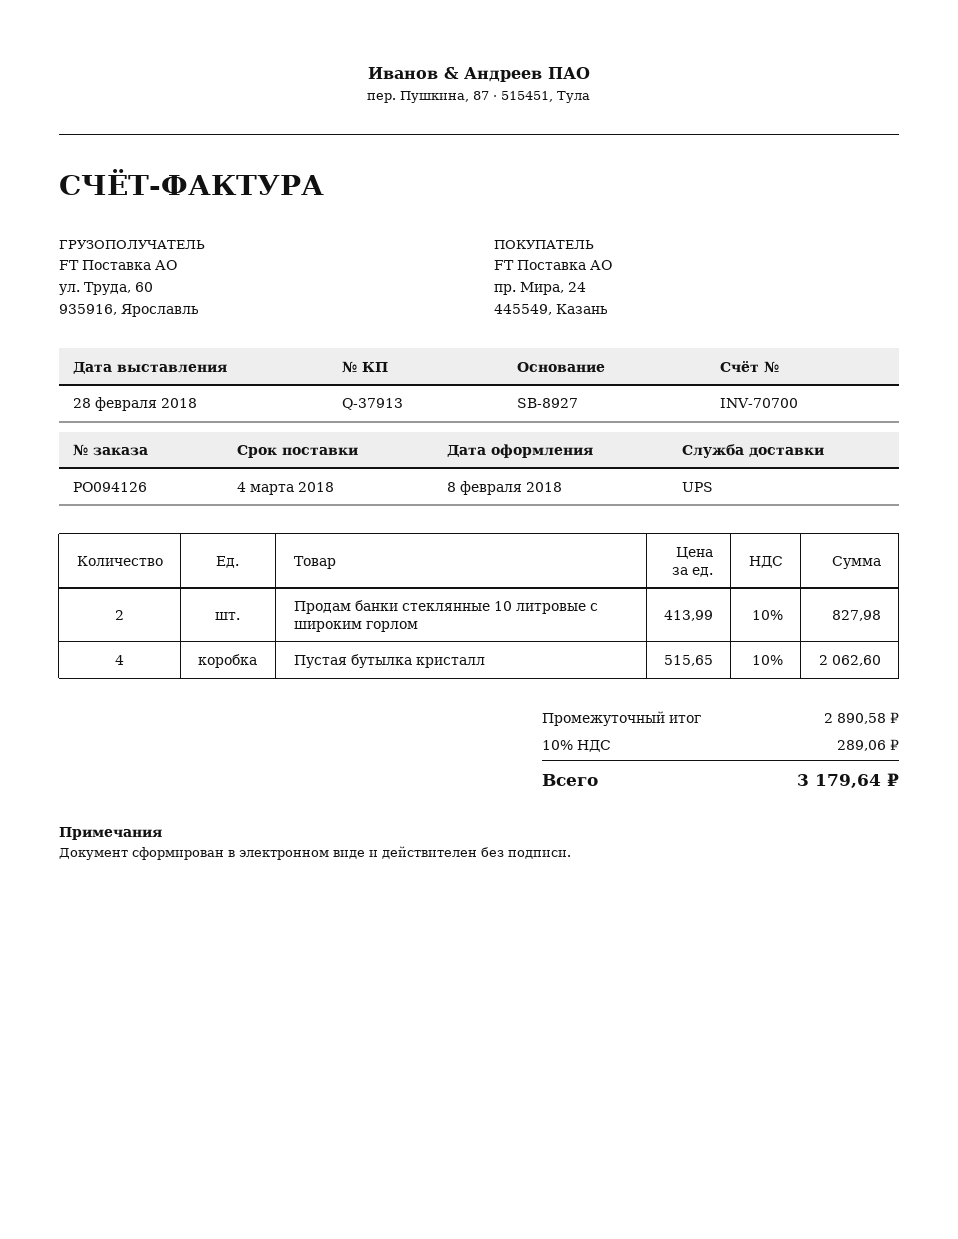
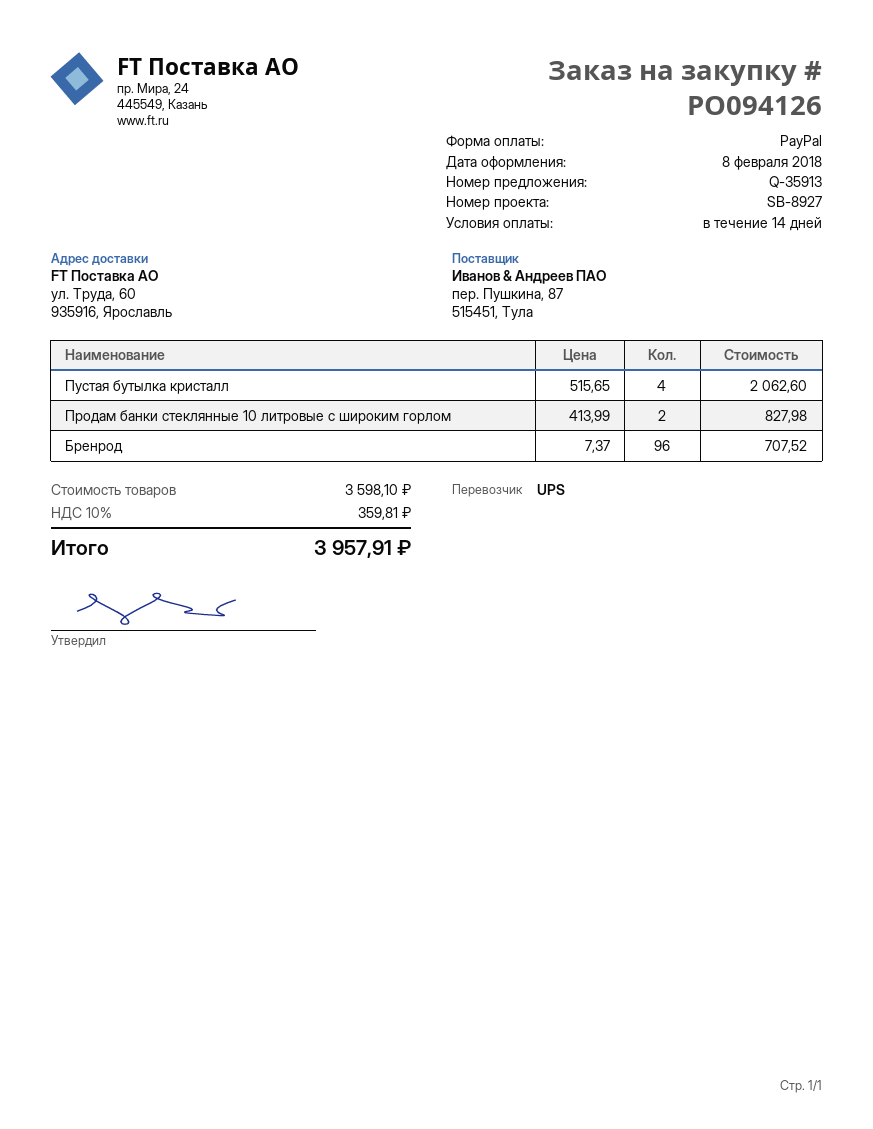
quote number: Q-37913 -> Q-35913
Бренрод: none -> 96 x 7.37 = 707.52
subtotal: 2890.58 -> 3598.10
tax: 10% = 289.06 -> 10% = 359.81
total: 3179.64 -> 3957.91

